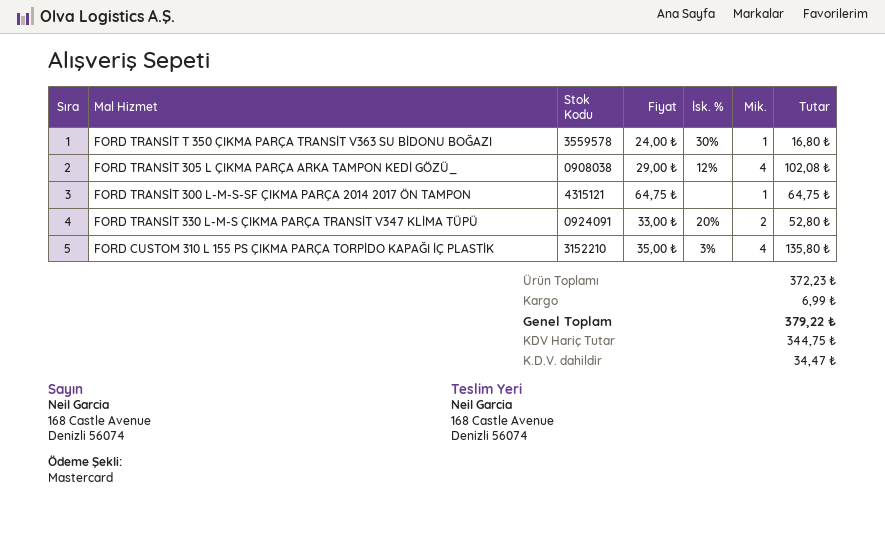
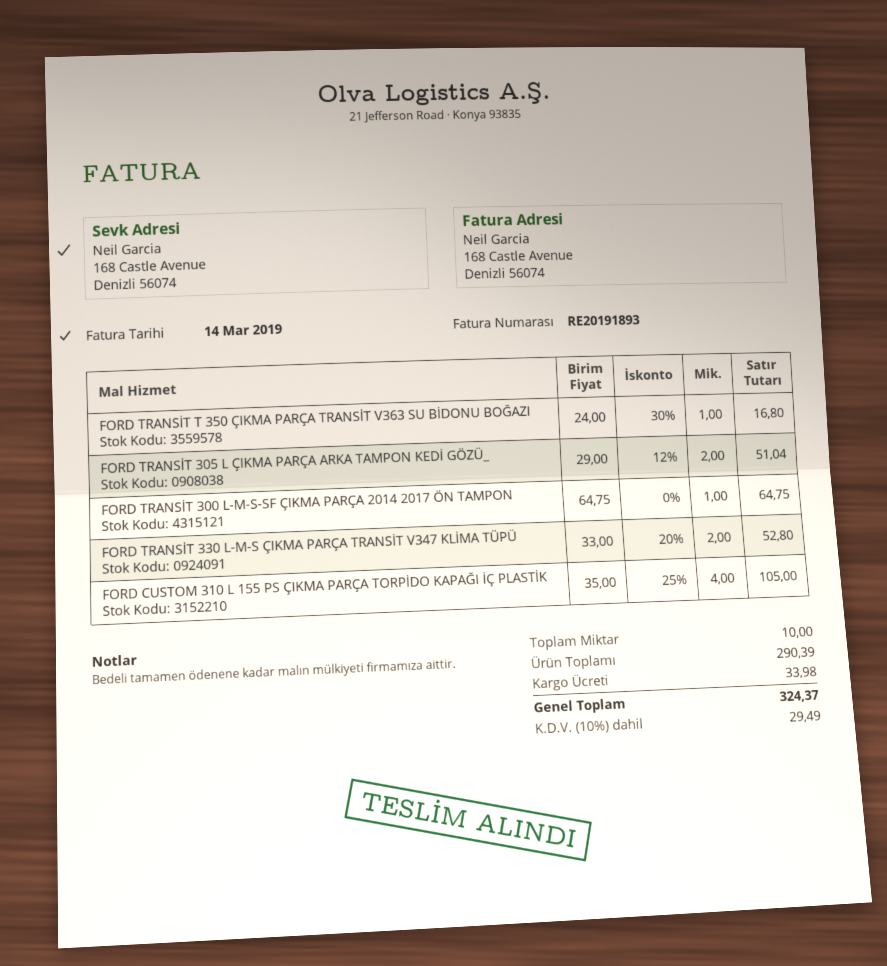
FORD TRANSİT 305 L ÇIKMA PARÇA ARKA TAMPON KEDİ GÖZÜ_: 4 x 29.00 - 12% = 102.08 -> 2 x 29.00 - 12% = 51.04
FORD CUSTOM 310 L 155 PS ÇIKMA PARÇA TORPİDO KAPAĞI İÇ PLASTİK: 4 x 35.00 - 3% = 135.80 -> 4 x 35.00 - 25% = 105.00
subtotal: 372.23 -> 290.39
shipping: 6.99 -> 33.98
tax: 34.47 -> 29.49
total: 379.22 -> 324.37

